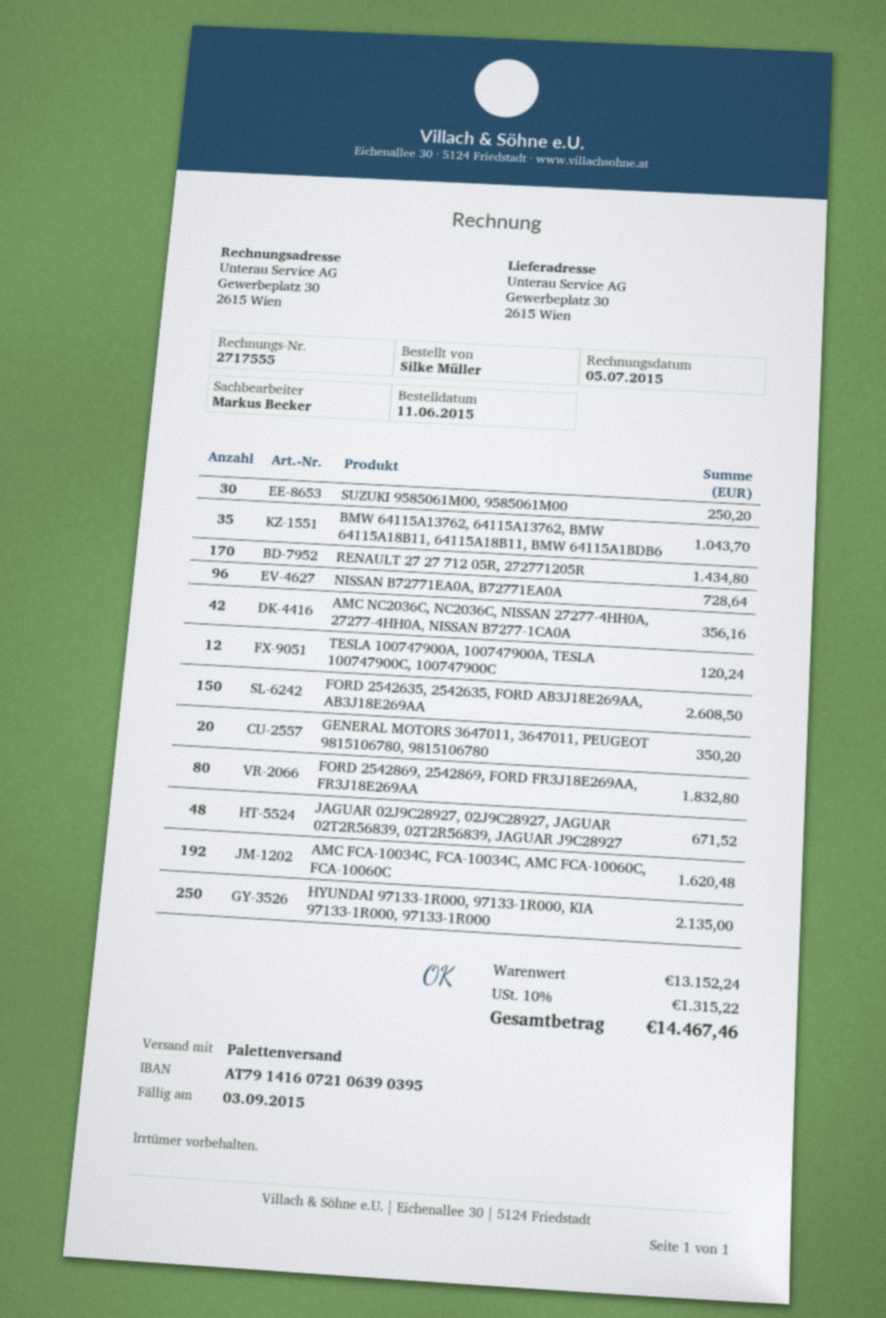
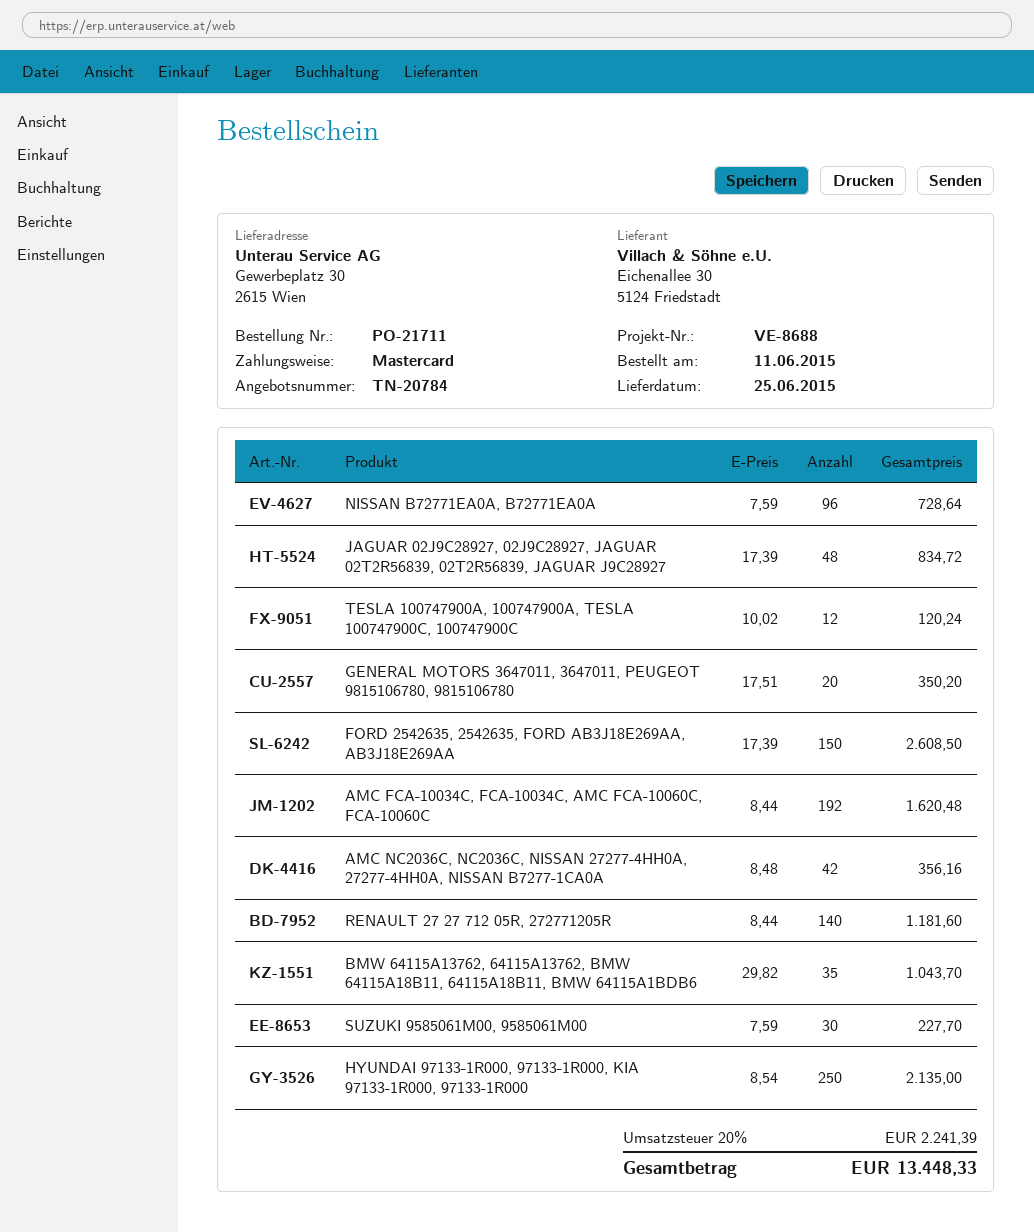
SUZUKI 9585061M00, 9585061M00: 30 for 250.20 -> 30 for 227.70
RENAULT 27 27 712 05R, 272771205R: 170 for 1434.80 -> 140 for 1181.60
FORD 2542869, 2542869, FORD FR3J18E269AA, FR3J18E269AA: 80 for 1832.80 -> none
JAGUAR 02J9C28927, 02J9C28927, JAGUAR 02T2R56839, 02T2R56839, JAGUAR J9C28927: 48 for 671.52 -> 48 for 834.72
tax: 10% = 1315.22 -> 20% = 2241.39
total: 14467.46 -> 13448.33

